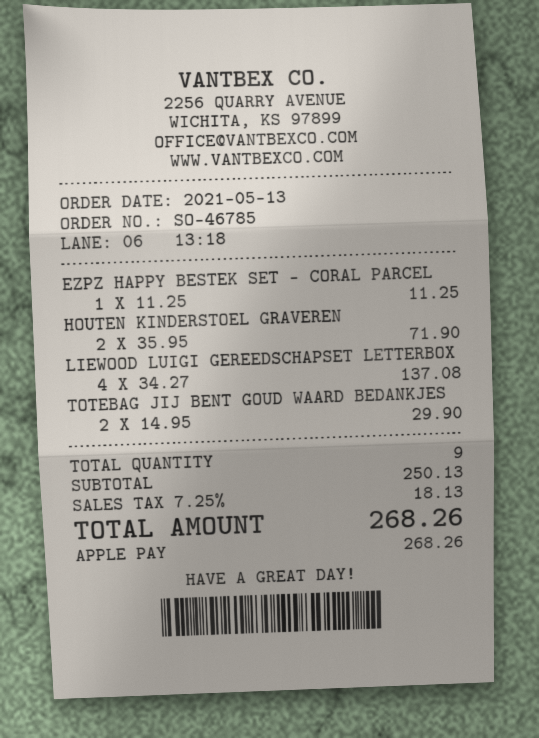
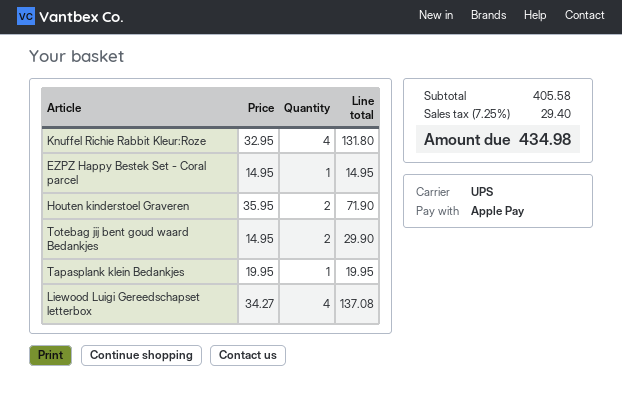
EZPZ HAPPY BESTEK SET - CORAL PARCEL: 1 x 11.25 = 11.25 -> 1 x 14.95 = 14.95
Knuffel Richie Rabbit Kleur:Roze: none -> 4 x 32.95 = 131.80
Tapasplank klein Bedankjes: none -> 1 x 19.95 = 19.95
subtotal: 250.13 -> 405.58
tax: 7.25% = 18.13 -> 7.25% = 29.40
total: 268.26 -> 434.98

